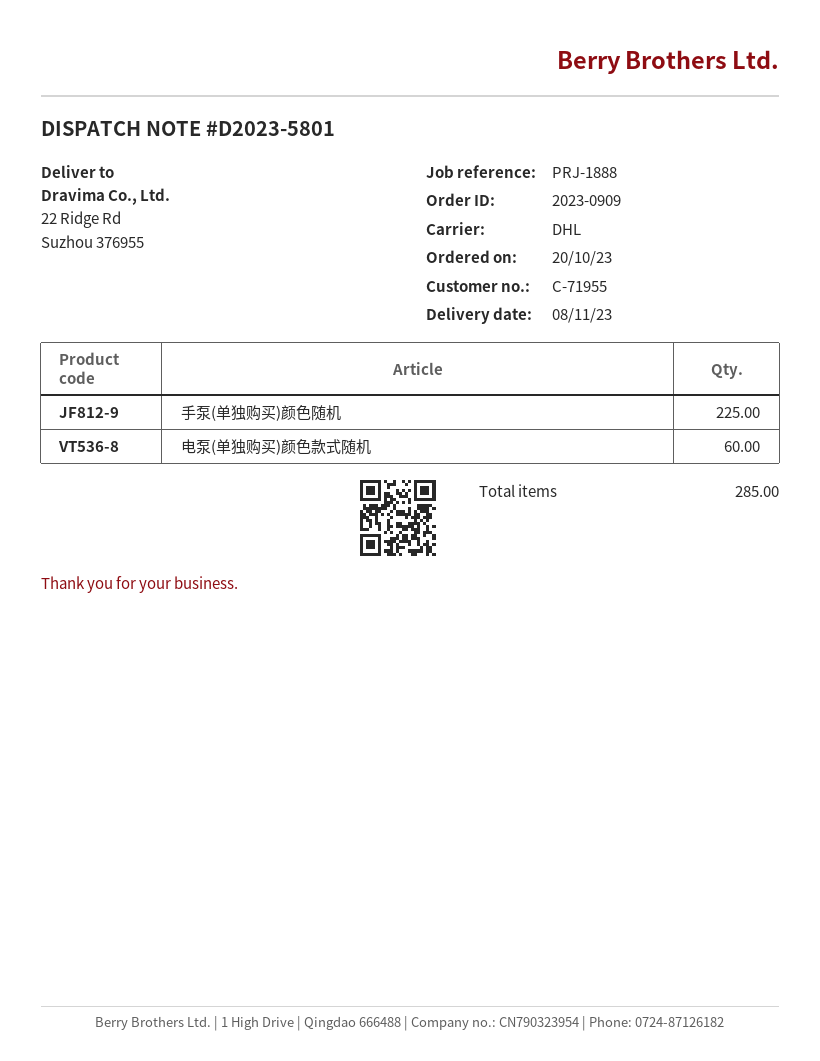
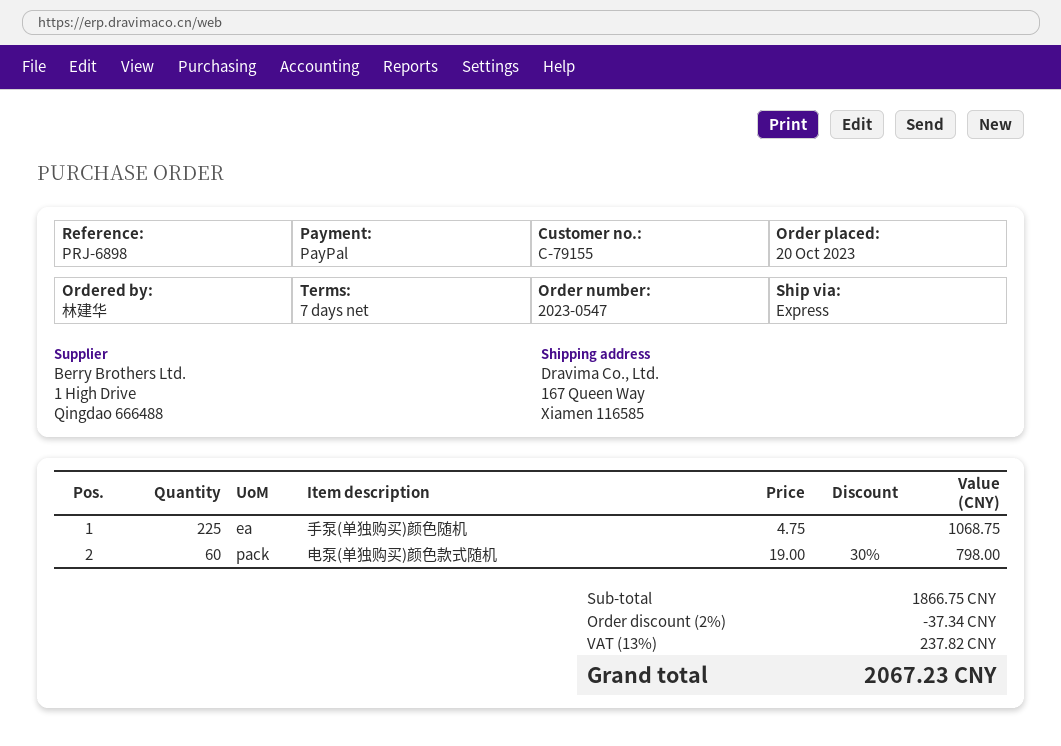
order number: 2023-0909 -> 2023-0547
customer number: C-71955 -> C-79155
reference: PRJ-1888 -> PRJ-6898
shipping method: DHL -> express
ship to: 22 Ridge Rd, Suzhou 376955 -> 167 Queen Way, Xiamen 116585

